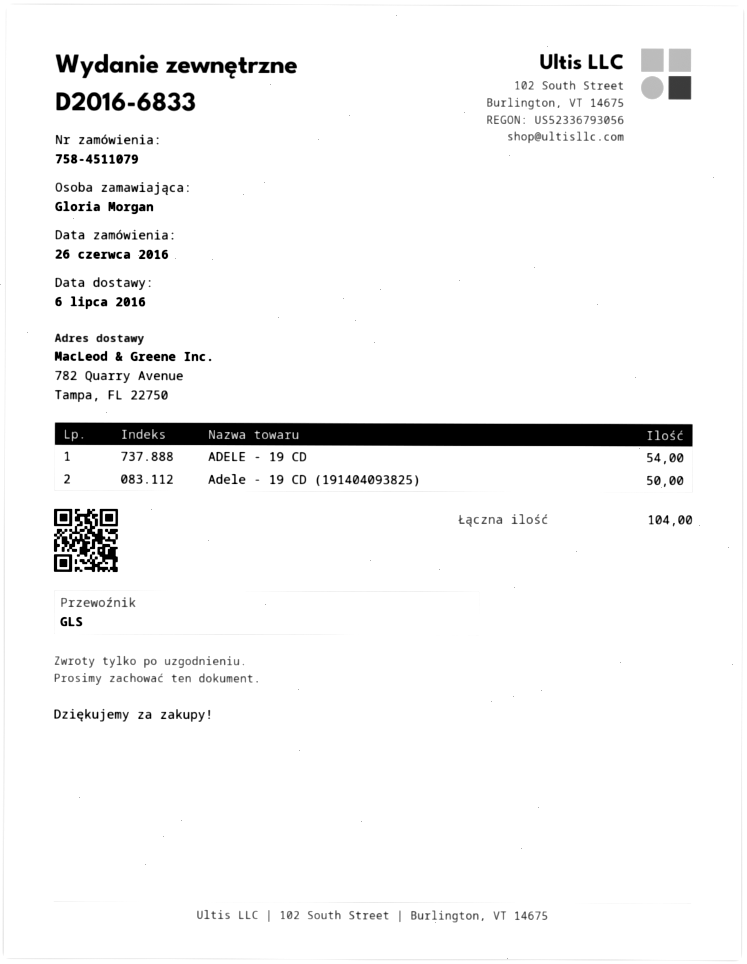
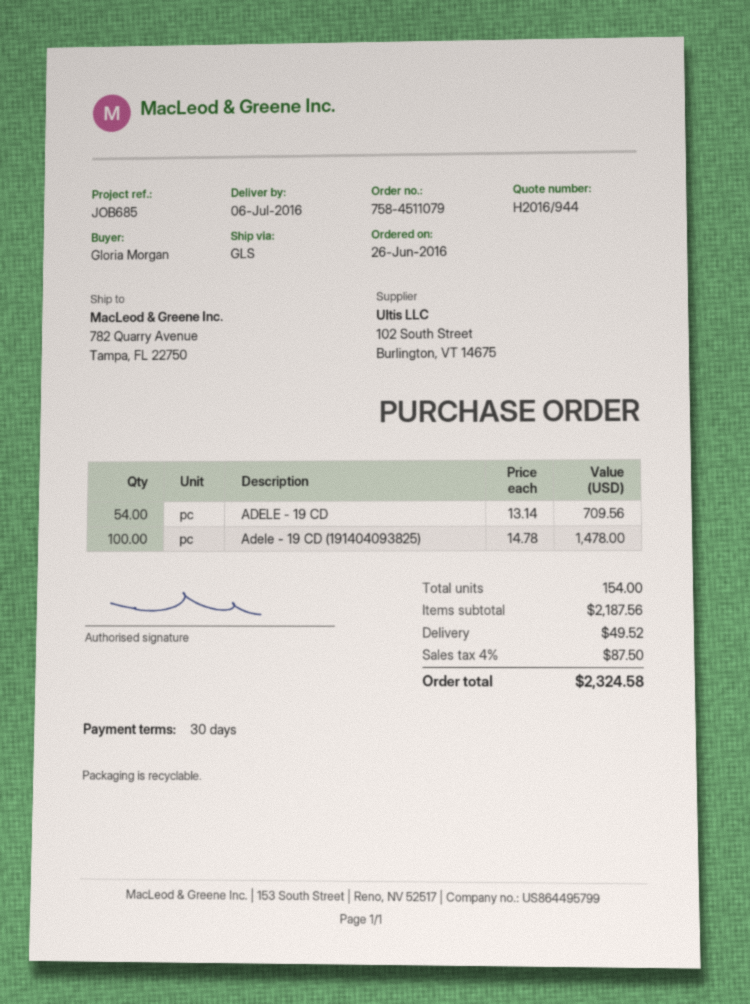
Adele - 19 CD (191404093825): 50 -> 100
total quantity: 104 -> 154

